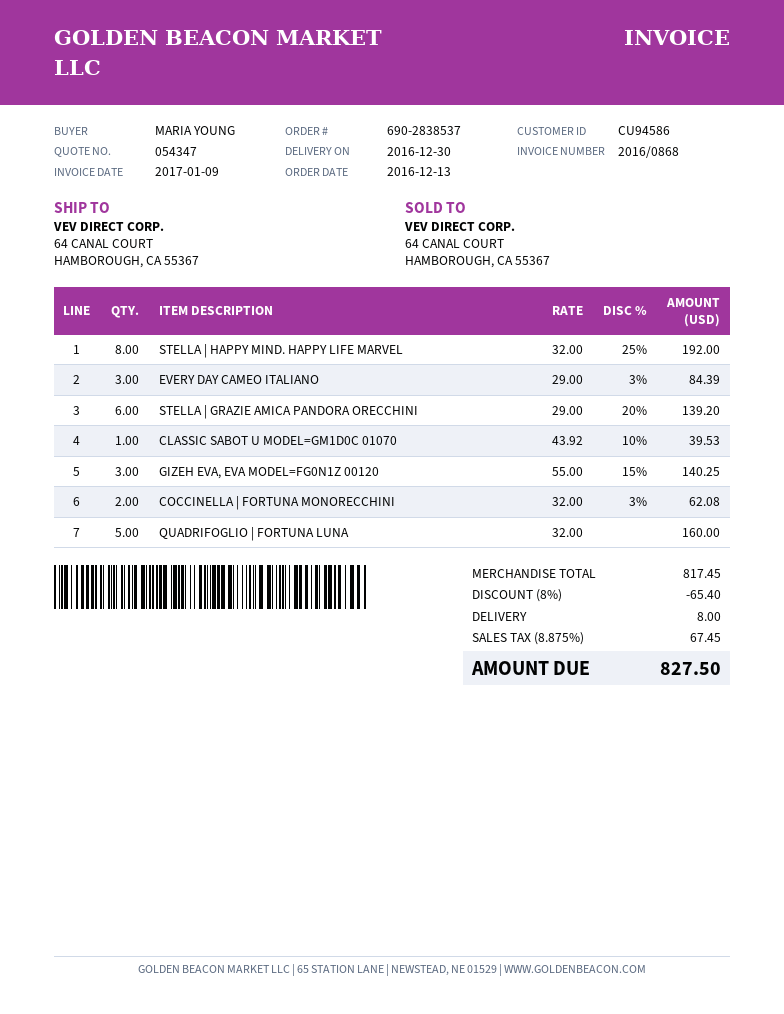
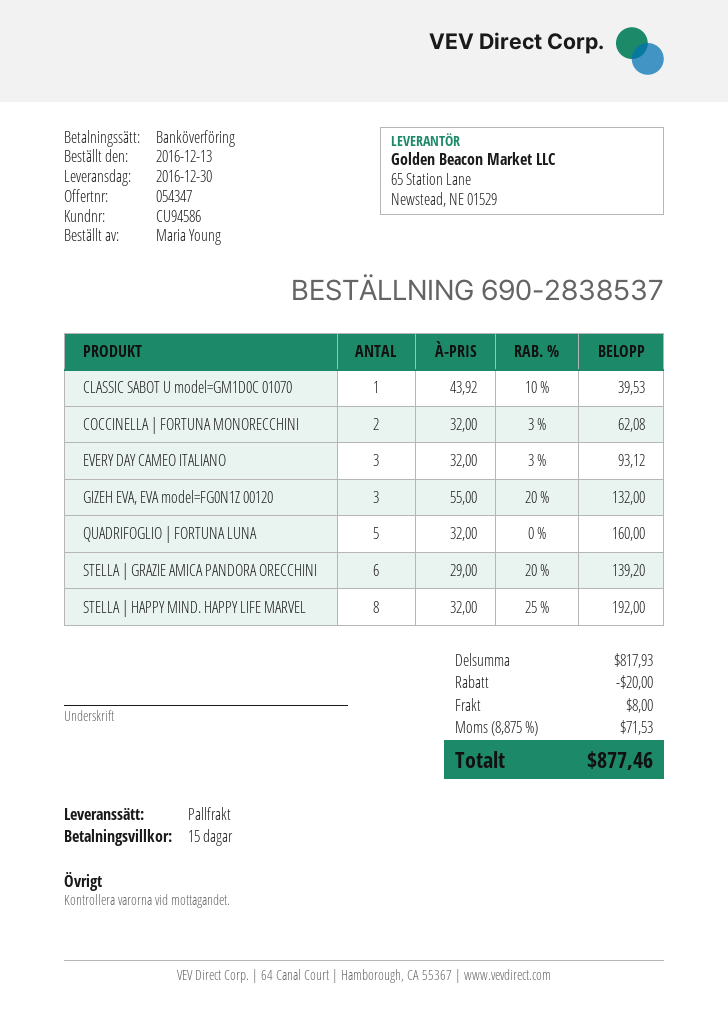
EVERY DAY CAMEO ITALIANO: 3 x 29.00 - 3% = 84.39 -> 3 x 32.00 - 3% = 93.12
GIZEH EVA, EVA MODEL=FG0N1Z 00120: 3 x 55.00 - 15% = 140.25 -> 3 x 55.00 - 20% = 132.00
subtotal: 817.45 -> 817.93
discount: 65.40 -> 20.00
tax: 8.875% = 67.45 -> 8.875% = 71.53
total: 827.50 -> 877.46

